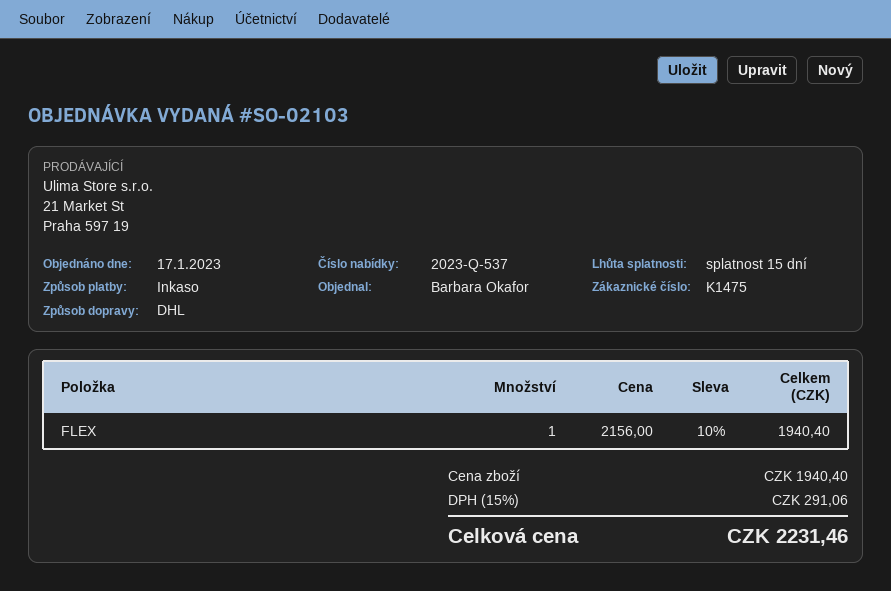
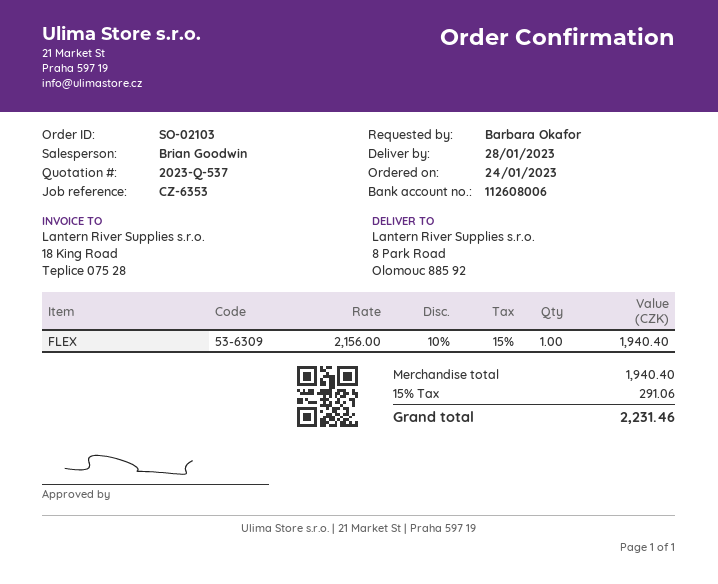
order date: 2023-01-17 -> 2023-01-24

